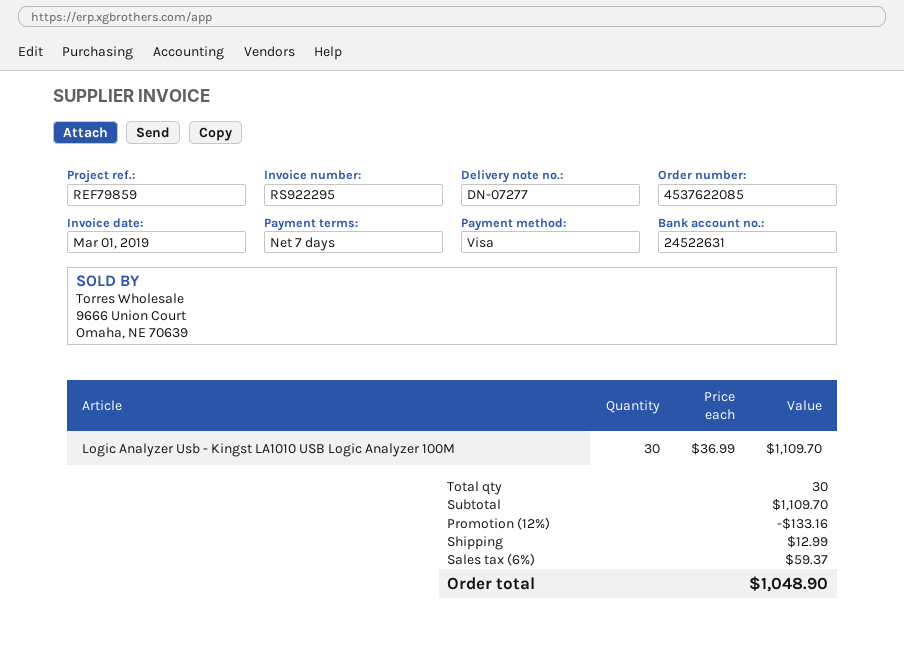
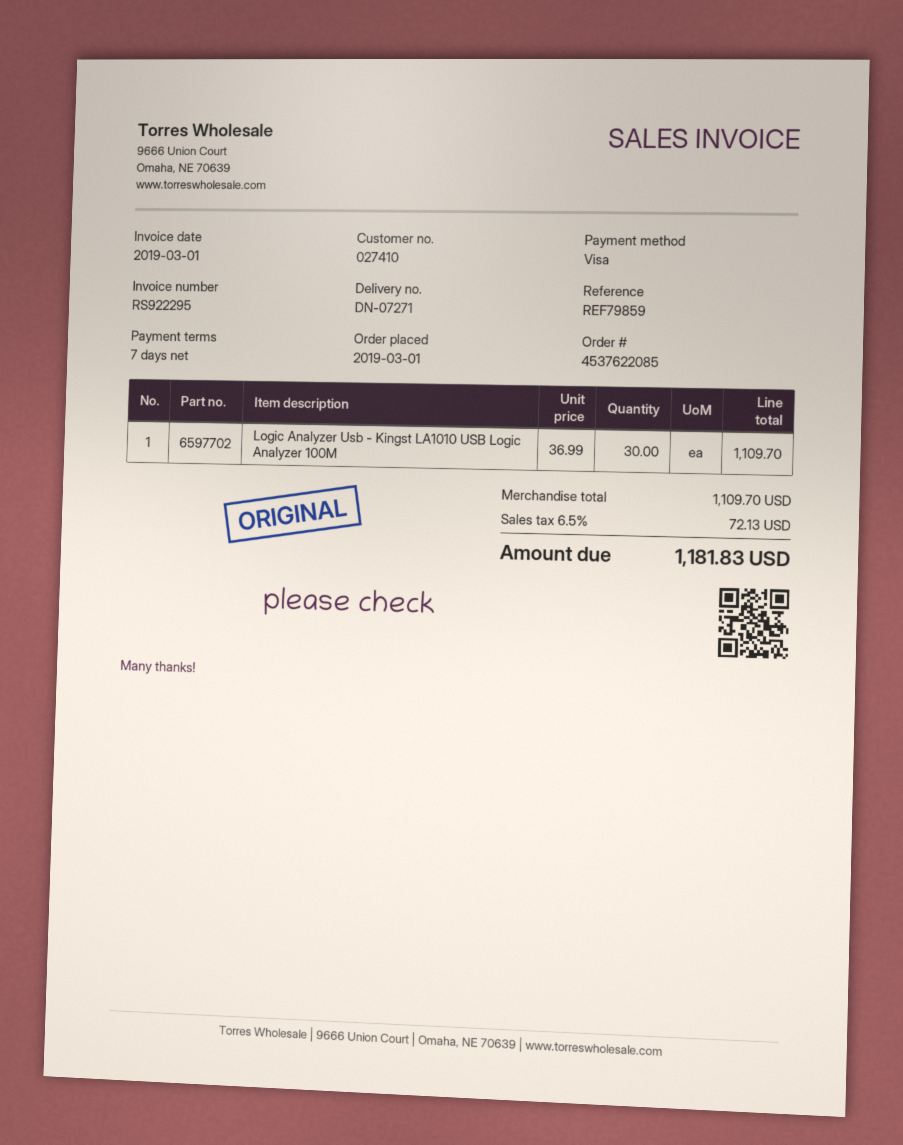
delivery note number: DN-07277 -> DN-07271
discount: 12% = 133.16 -> none
shipping: 12.99 -> none
tax: 6% = 59.37 -> 6.5% = 72.13
total: 1048.90 -> 1181.83

